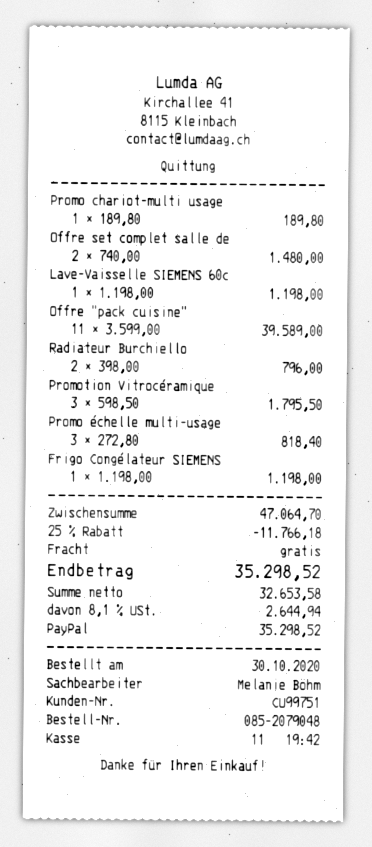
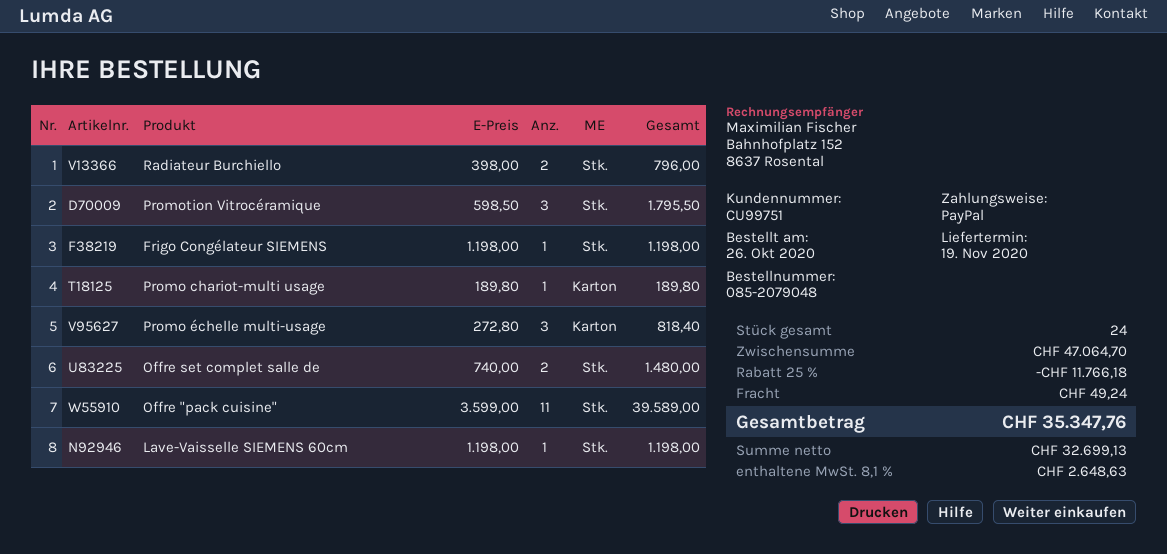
order date: 2020-10-30 -> 2020-10-26
shipping: 0.00 -> 49.24
net: 32653.58 -> 32699.13
tax: 8.1% = 2644.94 -> 8.1% = 2648.63
total: 35298.52 -> 35347.76

